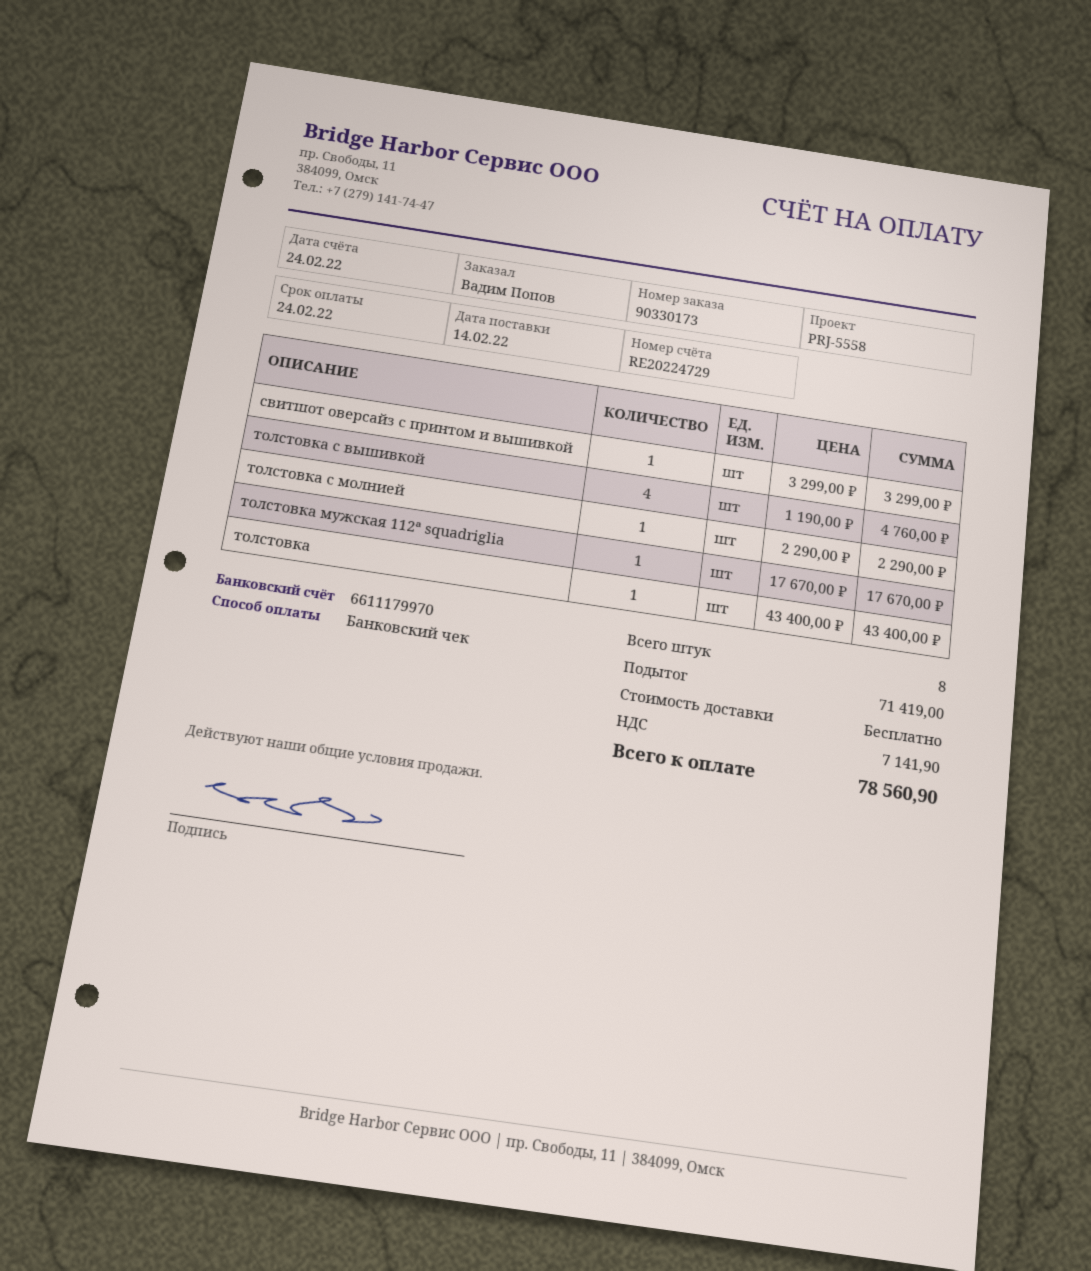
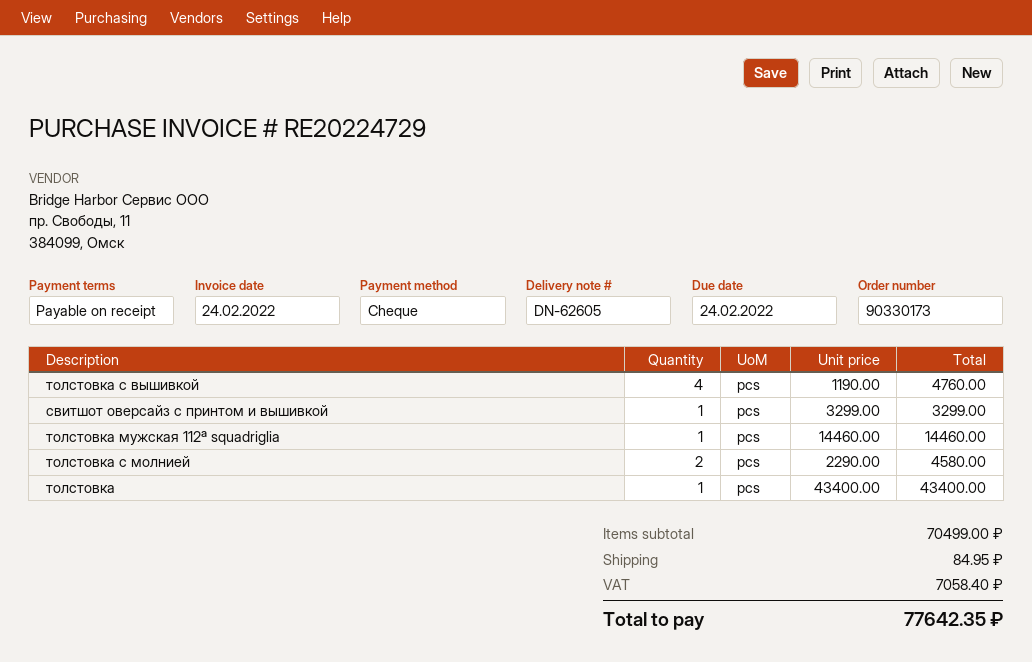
толстовка с молнией: 1 x 2290.00 = 2290.00 -> 2 x 2290.00 = 4580.00
толстовка мужская 112ª squadriglia: 1 x 17670.00 = 17670.00 -> 1 x 14460.00 = 14460.00
subtotal: 71419.00 -> 70499.00
shipping: 0.00 -> 84.95
tax: 7141.90 -> 7058.40
total: 78560.90 -> 77642.35

